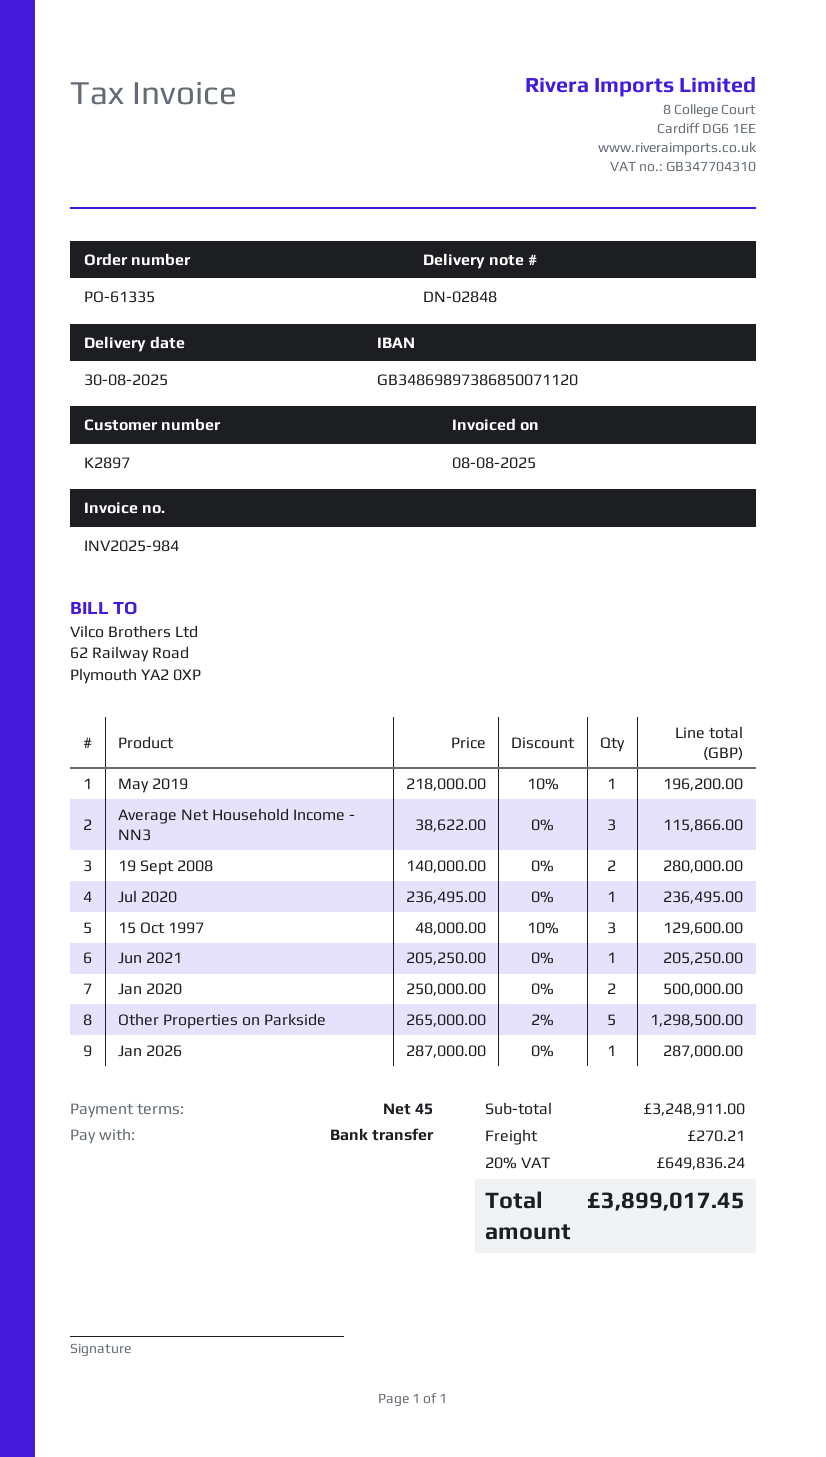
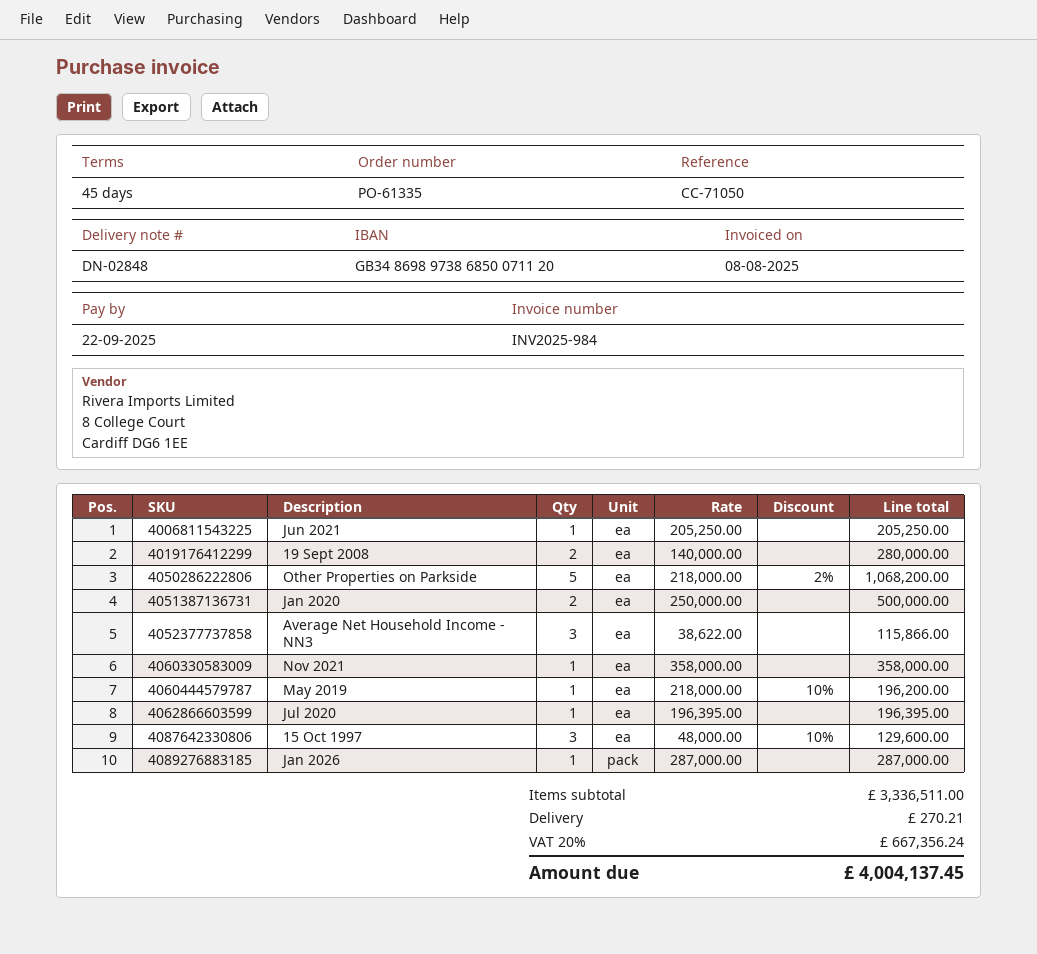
Jul 2020: 1 x 236495.00 = 236495.00 -> 1 x 196395.00 = 196395.00
Other Properties on Parkside: 5 x 265000.00 - 2% = 1298500.00 -> 5 x 218000.00 - 2% = 1068200.00
Nov 2021: none -> 1 x 358000.00 = 358000.00
subtotal: 3248911.00 -> 3336511.00
tax: 20% = 649836.24 -> 20% = 667356.24
total: 3899017.45 -> 4004137.45

